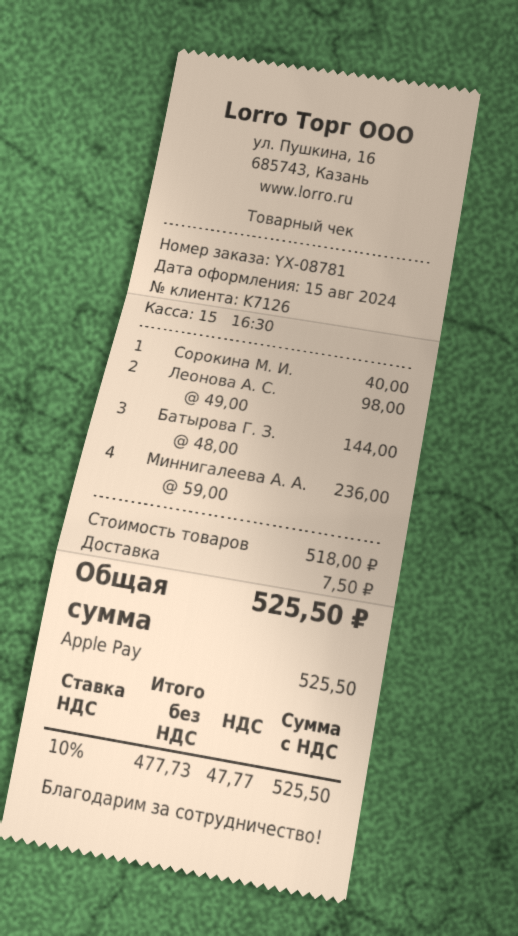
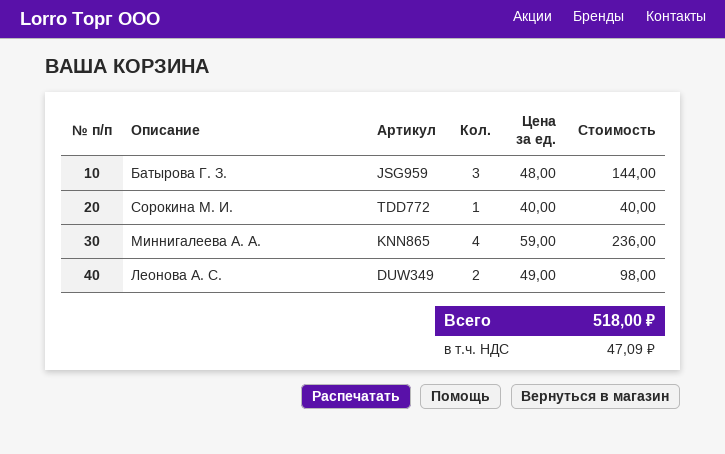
shipping: 7.50 -> none
tax: 47.77 -> 47.09
total: 525.50 -> 518.00

